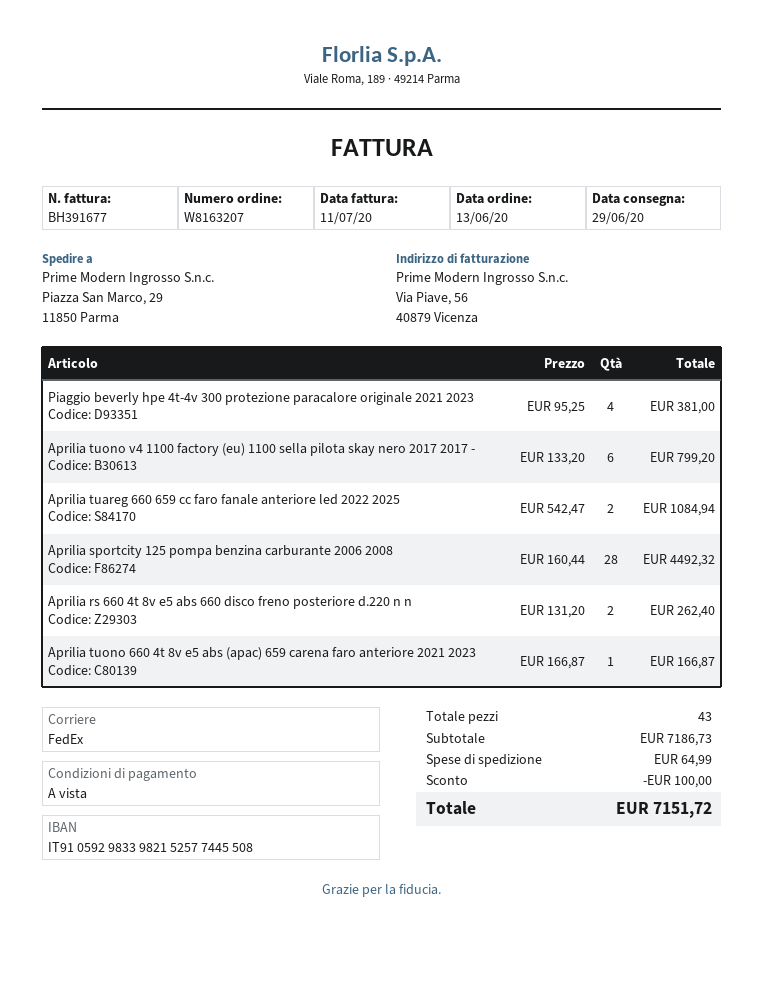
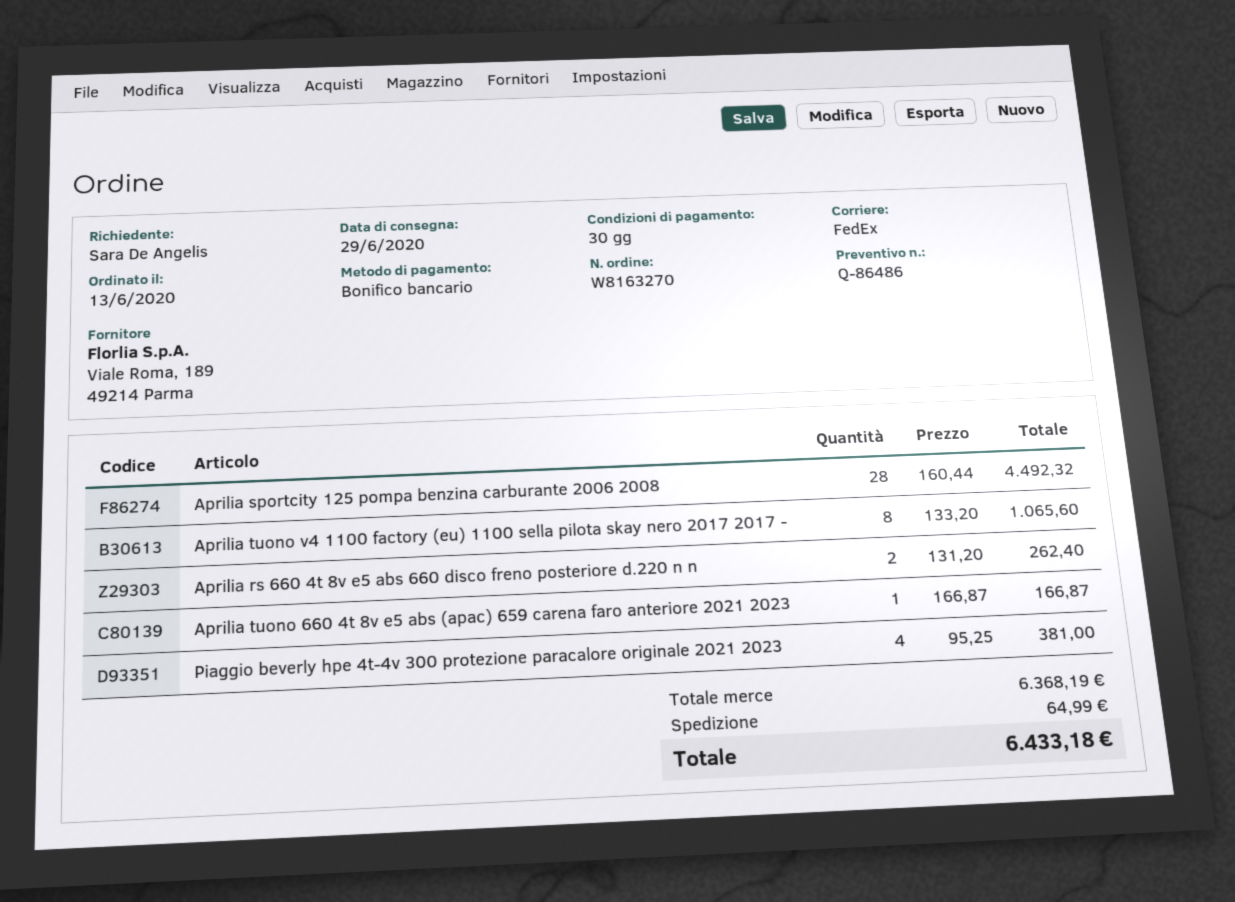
order number: W8163207 -> W8163270
payment terms: on receipt -> 30 days
Aprilia tuono v4 1100 factory (eu) 1100 sella pilota skay nero 2017 2017 -: 6 x 133.20 = 799.20 -> 8 x 133.20 = 1065.60
Aprilia tuareg 660 659 cc faro fanale anteriore led 2022 2025: 2 x 542.47 = 1084.94 -> none
subtotal: 7186.73 -> 6368.19
discount: 100.00 -> none
total: 7151.72 -> 6433.18

